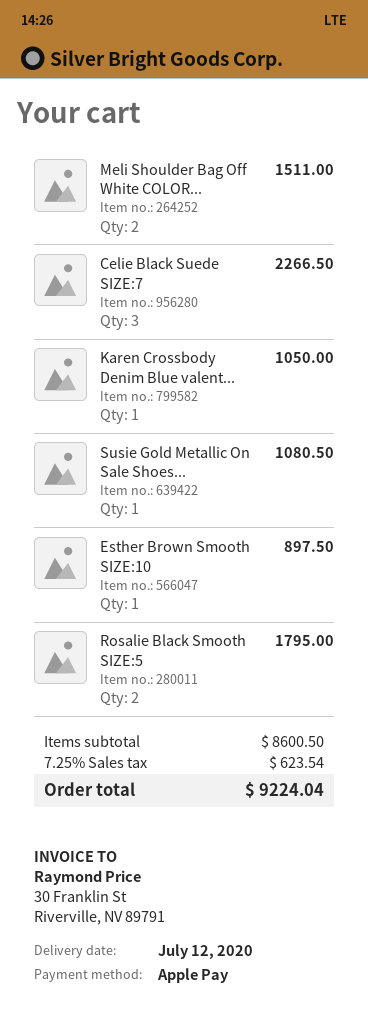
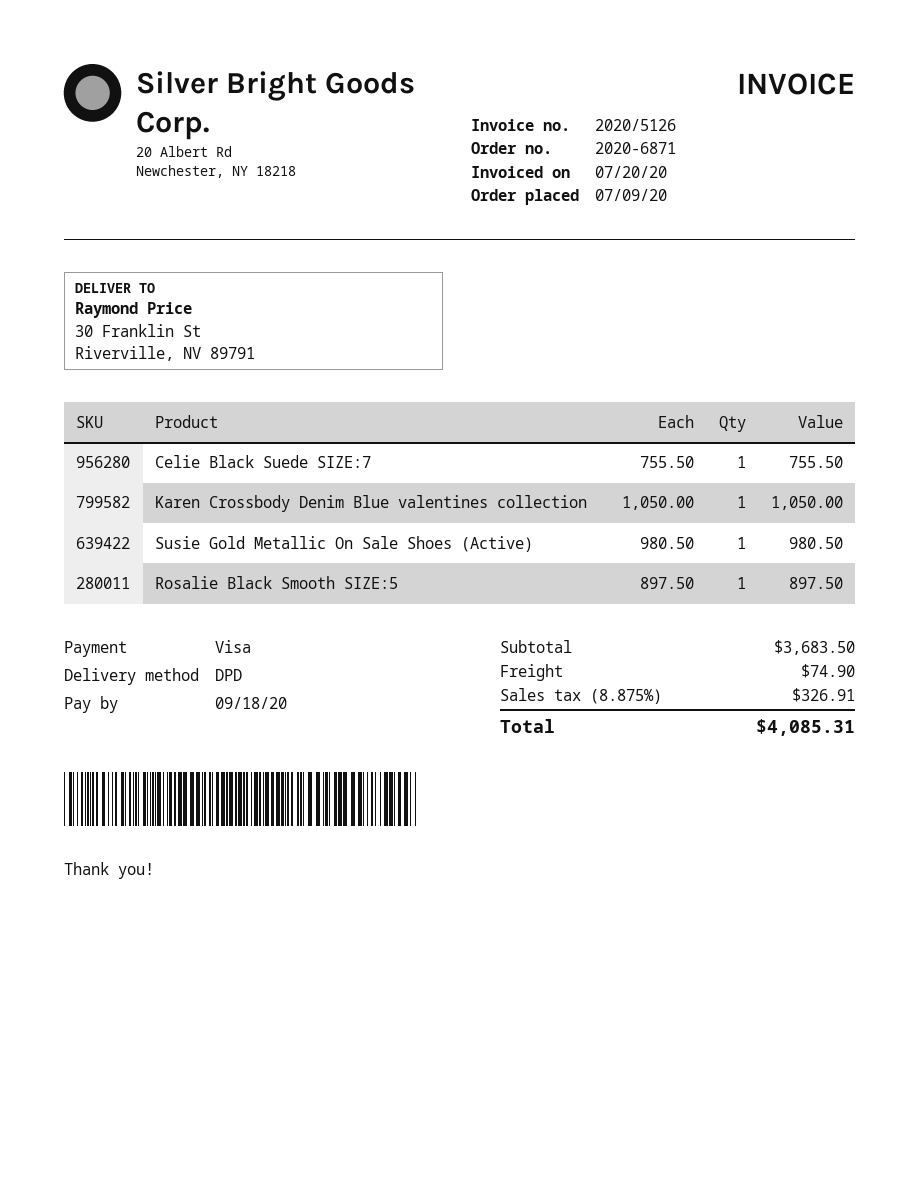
payment method: Apple Pay -> Visa
Meli Shoulder Bag Off White COLOR...: 2 for 1511.00 -> none
Celie Black Suede SIZE:7: 3 for 2266.50 -> 1 for 755.50
Susie Gold Metallic On Sale Shoes...: 1 for 1080.50 -> 1 for 980.50
Esther Brown Smooth SIZE:10: 1 for 897.50 -> none
Rosalie Black Smooth SIZE:5: 2 for 1795.00 -> 1 for 897.50
subtotal: 8600.50 -> 3683.50
shipping: none -> 74.90
tax: 7.25% = 623.54 -> 8.875% = 326.91
total: 9224.04 -> 4085.31

